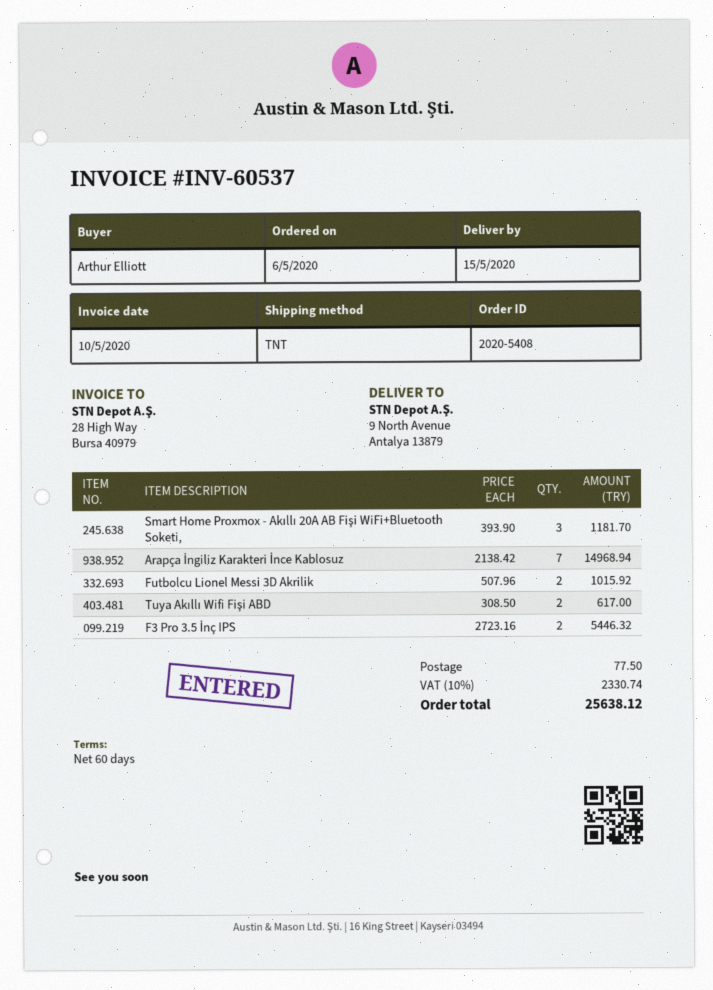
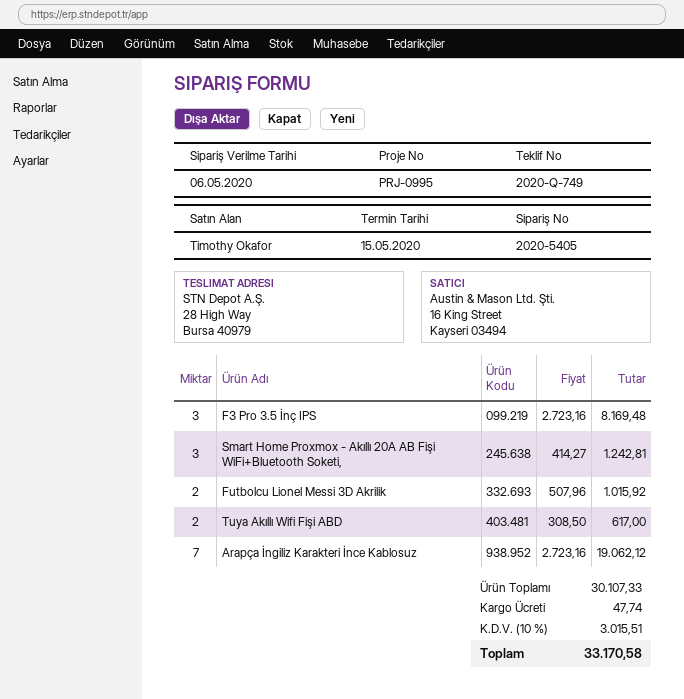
order number: 2020-5408 -> 2020-5405
ordered by: Arthur Elliott -> Timothy Okafor
ship to: 9 North Avenue, Antalya 13879 -> 28 High Way, Bursa 40979
Smart Home Proxmox - Akıllı 20A AB Fişi WiFi+Bluetooth Soketi,: 3 x 393.90 = 1181.70 -> 3 x 414.27 = 1242.81
Arapça İngiliz Karakteri İnce Kablosuz: 7 x 2138.42 = 14968.94 -> 7 x 2723.16 = 19062.12
F3 Pro 3.5 İnç IPS: 2 x 2723.16 = 5446.32 -> 3 x 2723.16 = 8169.48
shipping: 77.50 -> 47.74
tax: 10% = 2330.74 -> 10% = 3015.51
total: 25638.12 -> 33170.58

